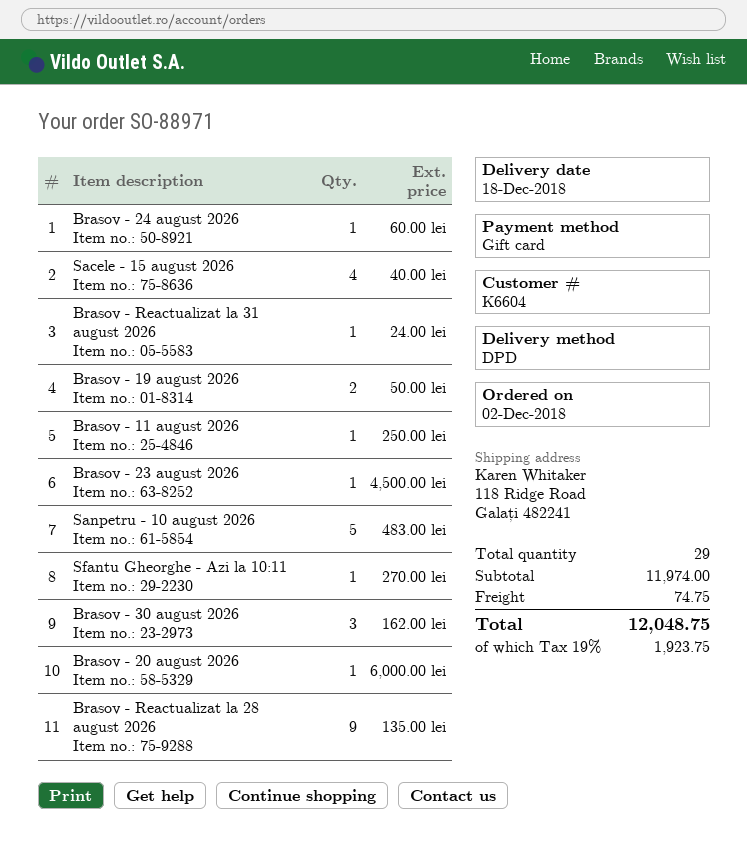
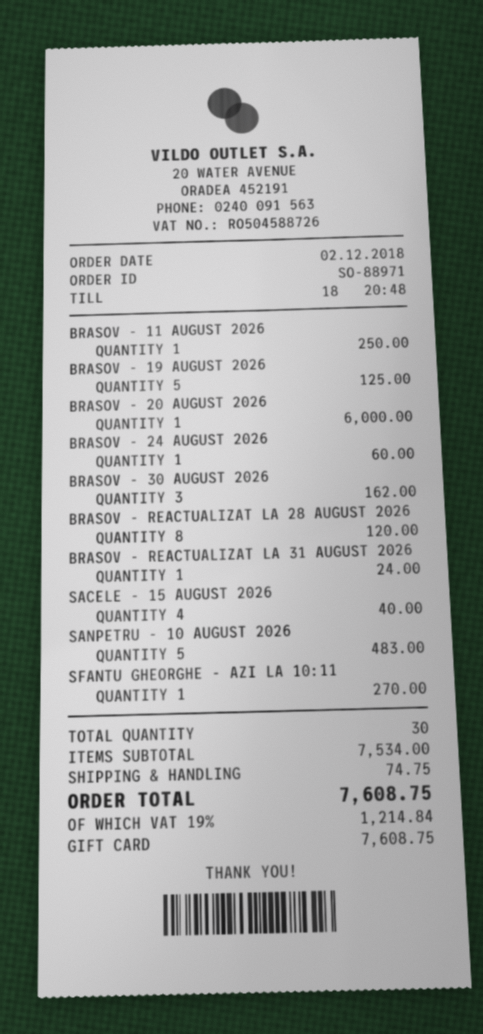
Brasov - 19 august 2026: 2 for 50.00 -> 5 for 125.00
Brasov - 23 august 2026: 1 for 4500.00 -> none
Brasov - Reactualizat la 28 august 2026: 9 for 135.00 -> 8 for 120.00
total quantity: 29 -> 30
subtotal: 11974.00 -> 7534.00
tax: 19% = 1923.75 -> 19% = 1214.84
total: 12048.75 -> 7608.75

